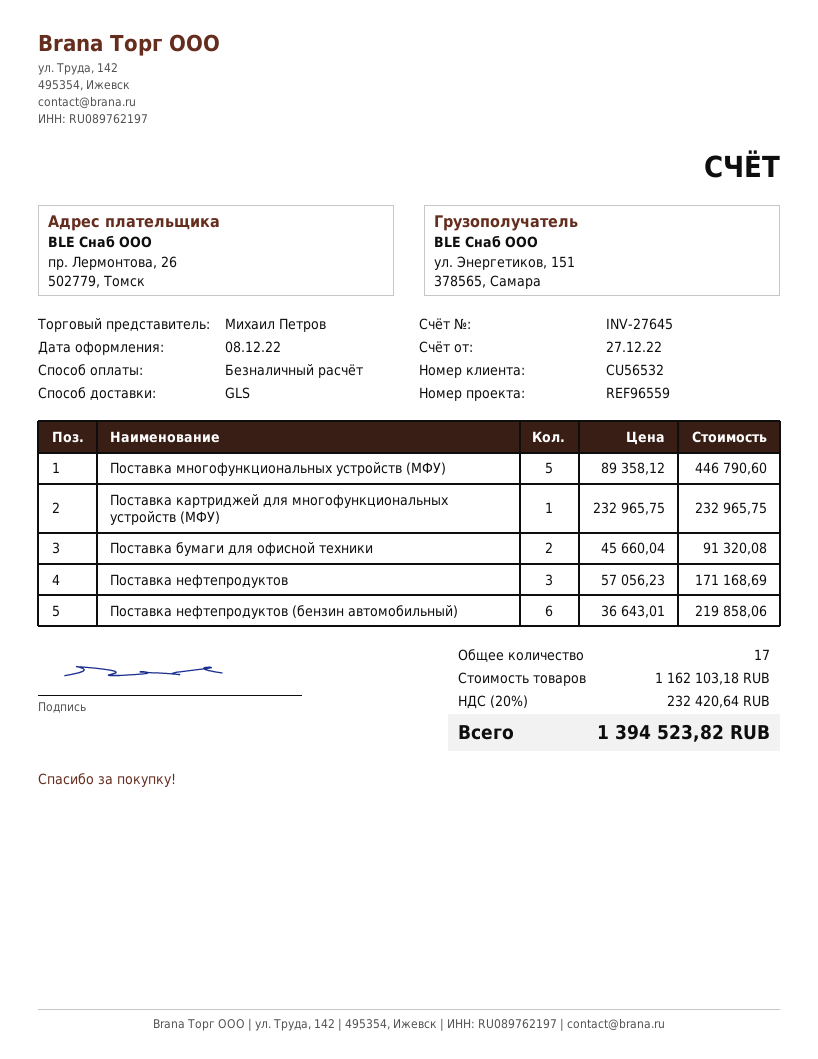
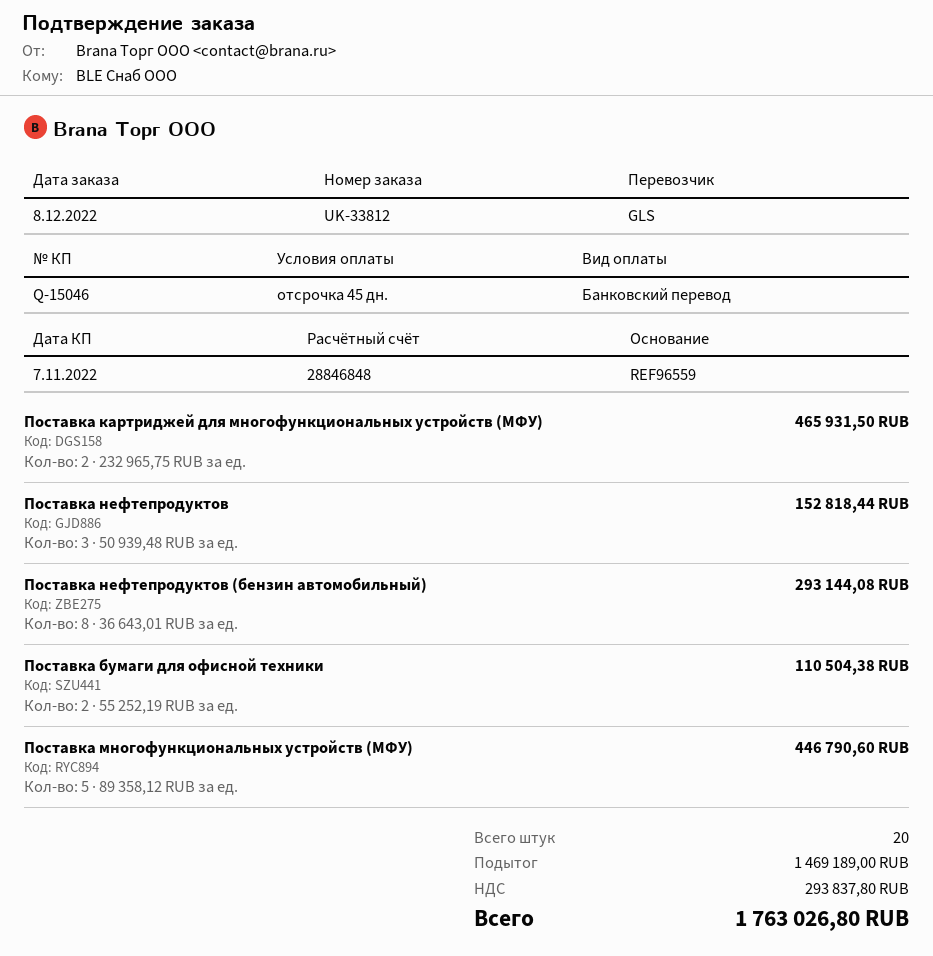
Поставка картриджей для многофункциональных устройств (МФУ): 1 x 232965.75 = 232965.75 -> 2 x 232965.75 = 465931.50
Поставка бумаги для офисной техники: 2 x 45660.04 = 91320.08 -> 2 x 55252.19 = 110504.38
Поставка нефтепродуктов: 3 x 57056.23 = 171168.69 -> 3 x 50939.48 = 152818.44
Поставка нефтепродуктов (бензин автомобильный): 6 x 36643.01 = 219858.06 -> 8 x 36643.01 = 293144.08
total quantity: 17 -> 20
subtotal: 1162103.18 -> 1469189.00
tax: 232420.64 -> 293837.80
total: 1394523.82 -> 1763026.80

